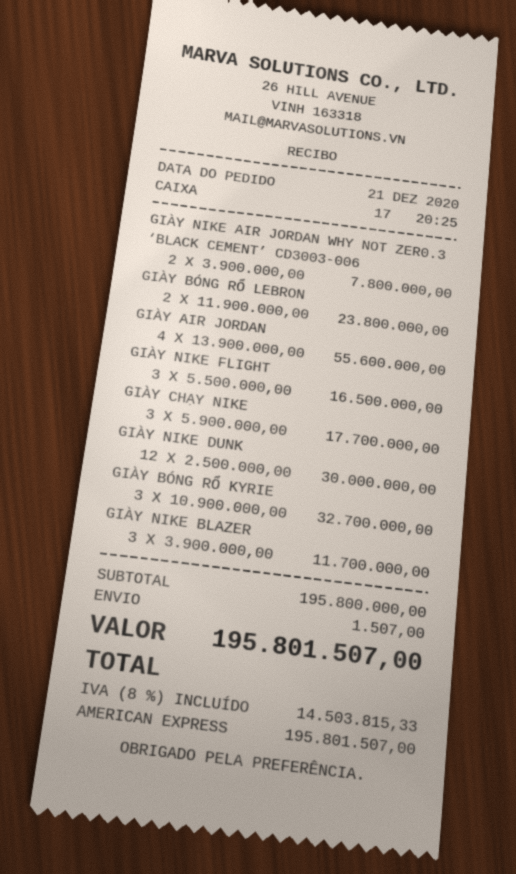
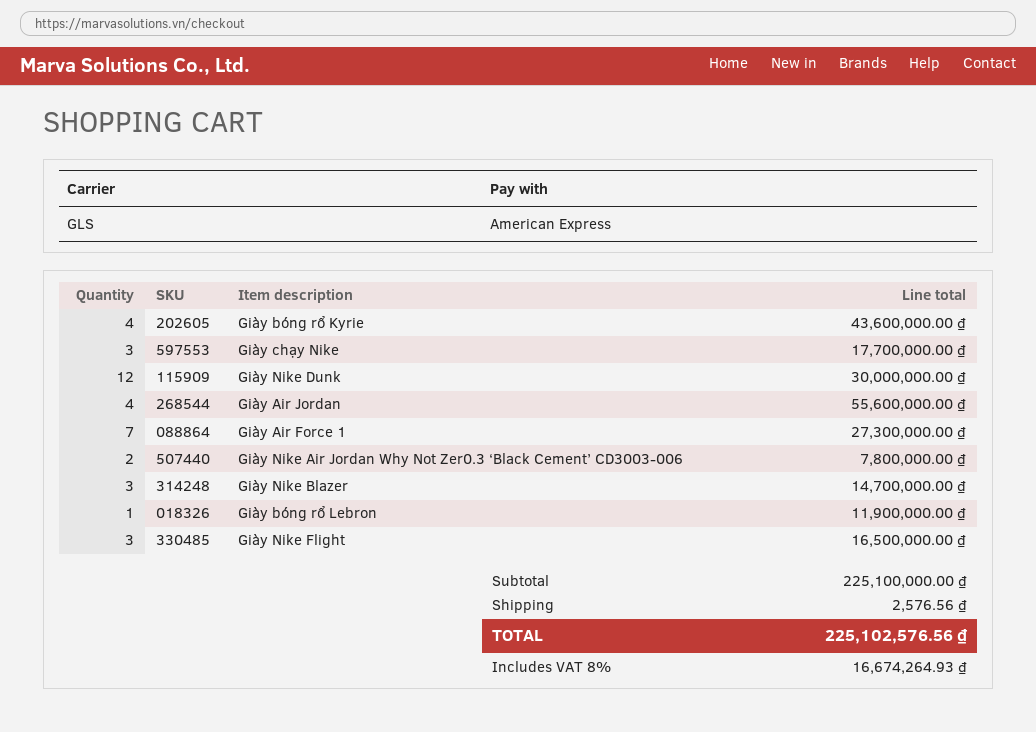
GIÀY BÓNG RỔ LEBRON: 2 for 23800000.00 -> 1 for 11900000.00
GIÀY BÓNG RỔ KYRIE: 3 for 32700000.00 -> 4 for 43600000.00
GIÀY NIKE BLAZER: 3 for 11700000.00 -> 3 for 14700000.00
Giày Air Force 1: none -> 7 for 27300000.00
subtotal: 195800000.00 -> 225100000.00
shipping: 1507.00 -> 2576.56
tax: 8% = 14503815.33 -> 8% = 16674264.93
total: 195801507.00 -> 225102576.56

